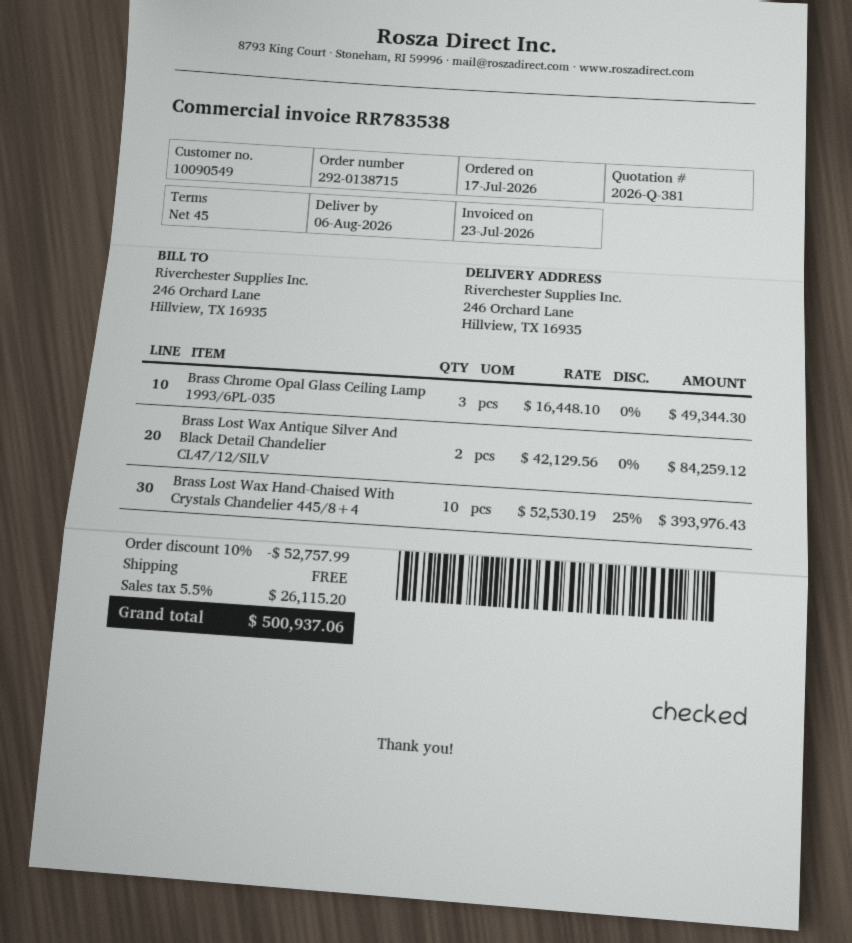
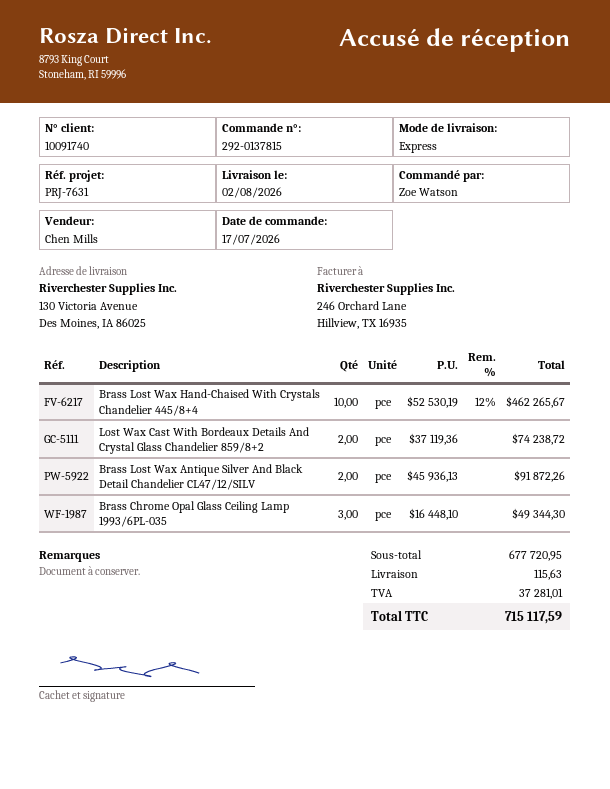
order number: 292-0138715 -> 292-0137815
delivery date: 2026-08-06 -> 2026-08-02
customer number: 10090549 -> 10091740
ship to: 246 Orchard Lane, Hillview, TX 16935 -> 130 Victoria Avenue, Des Moines, IA 86025
Brass Lost Wax Antique Silver And Black Detail Chandelier CL47/12/SILV: 2 x 42129.56 = 84259.12 -> 2 x 45936.13 = 91872.26
Brass Lost Wax Hand-Chaised With Crystals Chandelier 445/8+4: 10 x 52530.19 - 25% = 393976.43 -> 10 x 52530.19 - 12% = 462265.67
Lost Wax Cast With Bordeaux Details And Crystal Glass Chandelier 859/8+2: none -> 2 x 37119.36 = 74238.72
discount: 10% = 52757.99 -> none
shipping: 0.00 -> 115.63
tax: 26115.20 -> 37281.01
total: 500937.06 -> 715117.59

